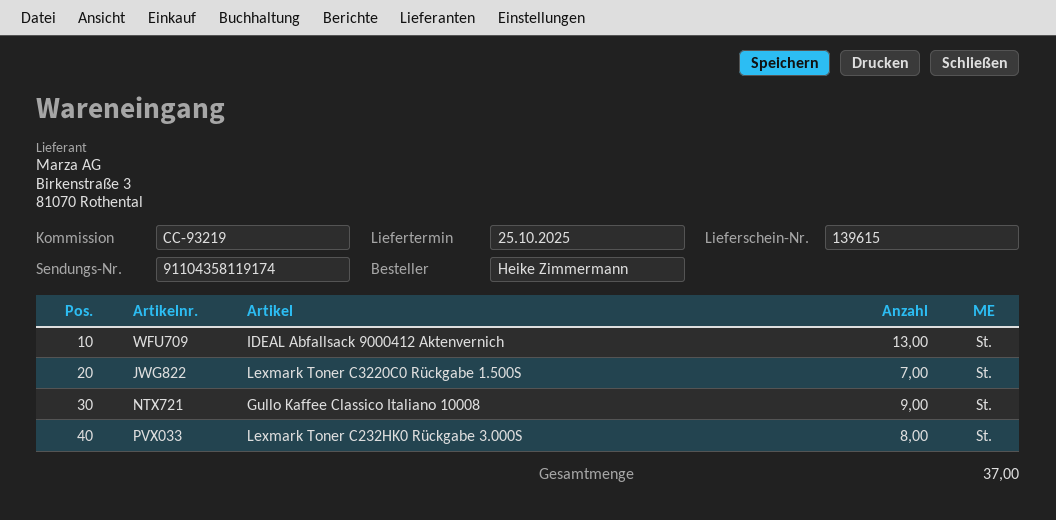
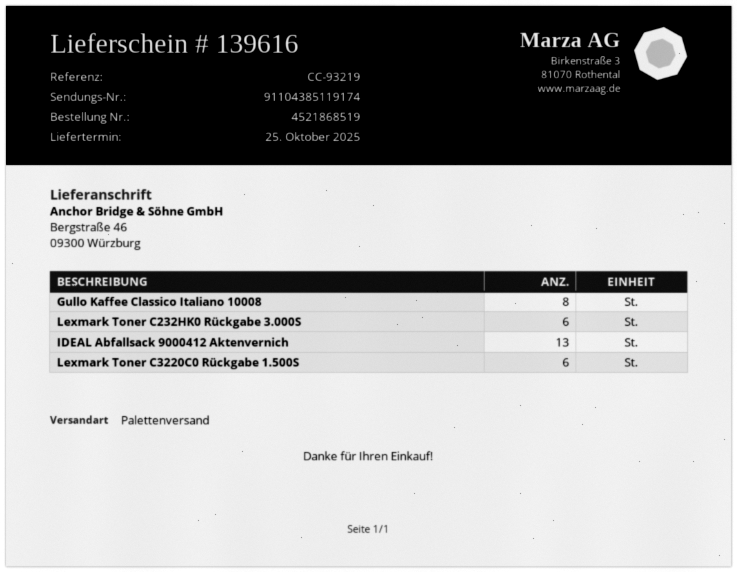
delivery note number: 139615 -> 139616
tracking number: 91104358119174 -> 91104385119174
Lexmark Toner C3220C0 Rückgabe 1.500S: 7 -> 6
Gullo Kaffee Classico Italiano 10008: 9 -> 8
Lexmark Toner C232HK0 Rückgabe 3.000S: 8 -> 6

